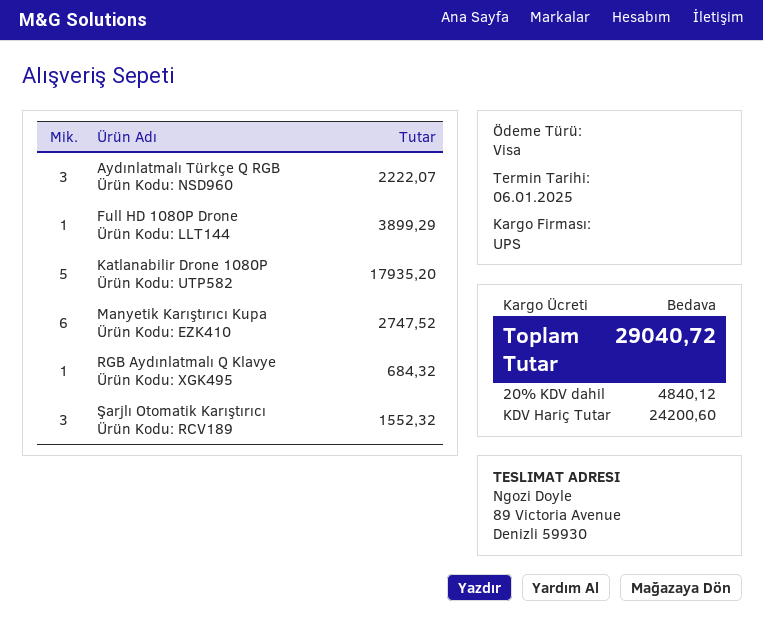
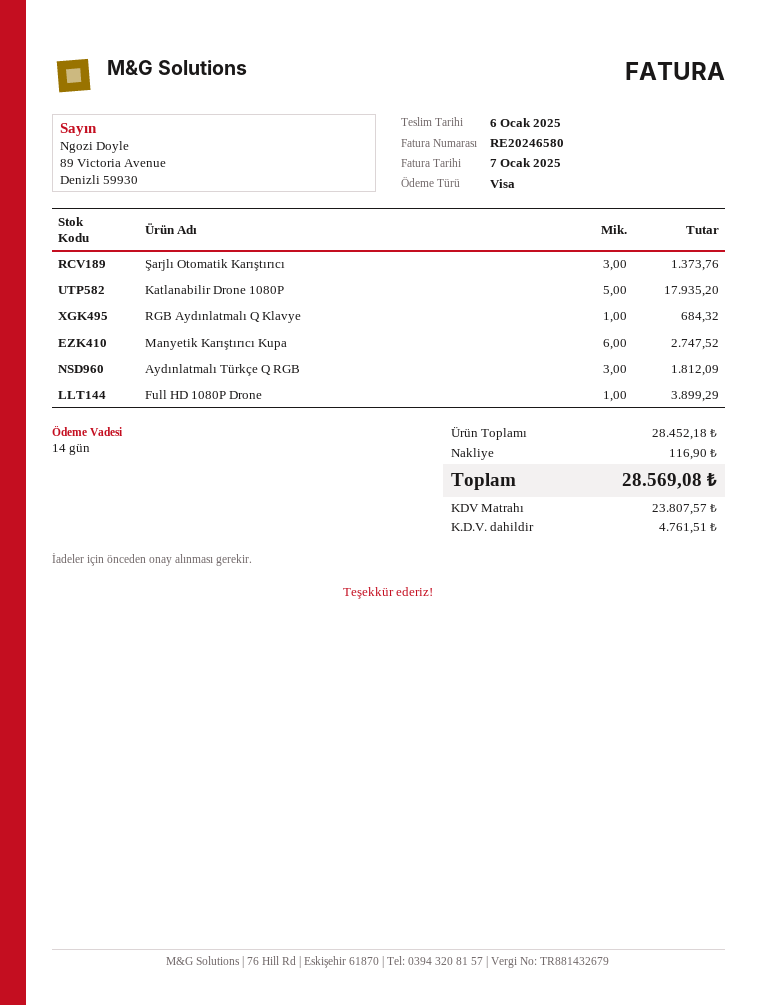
Aydınlatmalı Türkçe Q RGB: 3 for 2222.07 -> 3 for 1812.09
Şarjlı Otomatik Karıştırıcı: 3 for 1552.32 -> 3 for 1373.76
shipping: 0.00 -> 116.90
net: 24200.60 -> 23807.57
tax: 4840.12 -> 4761.51
total: 29040.72 -> 28569.08

